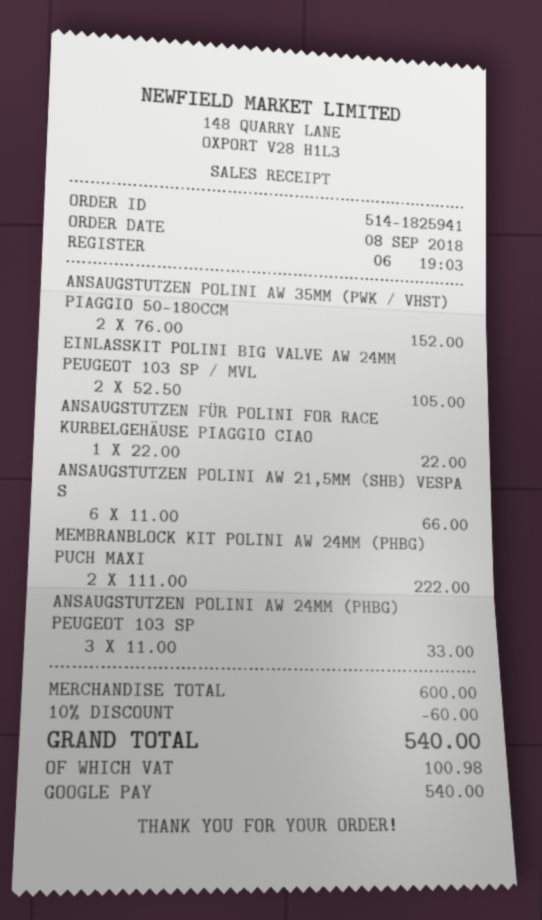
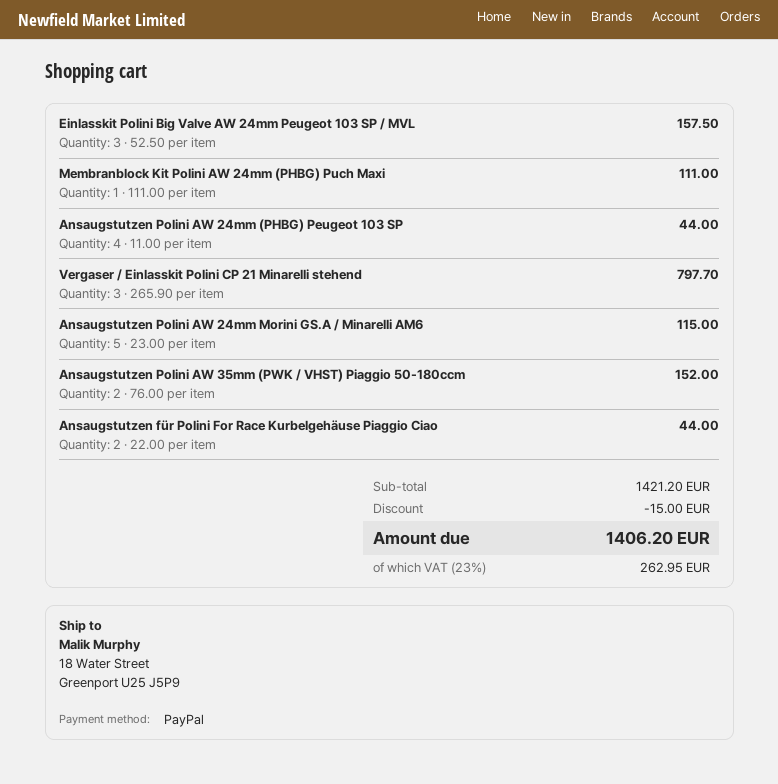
payment method: Google Pay -> PayPal
EINLASSKIT POLINI BIG VALVE AW 24MM PEUGEOT 103 SP / MVL: 2 x 52.50 = 105.00 -> 3 x 52.50 = 157.50
ANSAUGSTUTZEN FÜR POLINI FOR RACE KURBELGEHÄUSE PIAGGIO CIAO: 1 x 22.00 = 22.00 -> 2 x 22.00 = 44.00
ANSAUGSTUTZEN POLINI AW 21,5MM (SHB) VESPA S: 6 x 11.00 = 66.00 -> none
MEMBRANBLOCK KIT POLINI AW 24MM (PHBG) PUCH MAXI: 2 x 111.00 = 222.00 -> 1 x 111.00 = 111.00
ANSAUGSTUTZEN POLINI AW 24MM (PHBG) PEUGEOT 103 SP: 3 x 11.00 = 33.00 -> 4 x 11.00 = 44.00
Vergaser / Einlasskit Polini CP 21 Minarelli stehend: none -> 3 x 265.90 = 797.70
Ansaugstutzen Polini AW 24mm Morini GS.A / Minarelli AM6: none -> 5 x 23.00 = 115.00
subtotal: 600.00 -> 1421.20
discount: 60.00 -> 15.00
tax: 100.98 -> 262.95
total: 540.00 -> 1406.20

